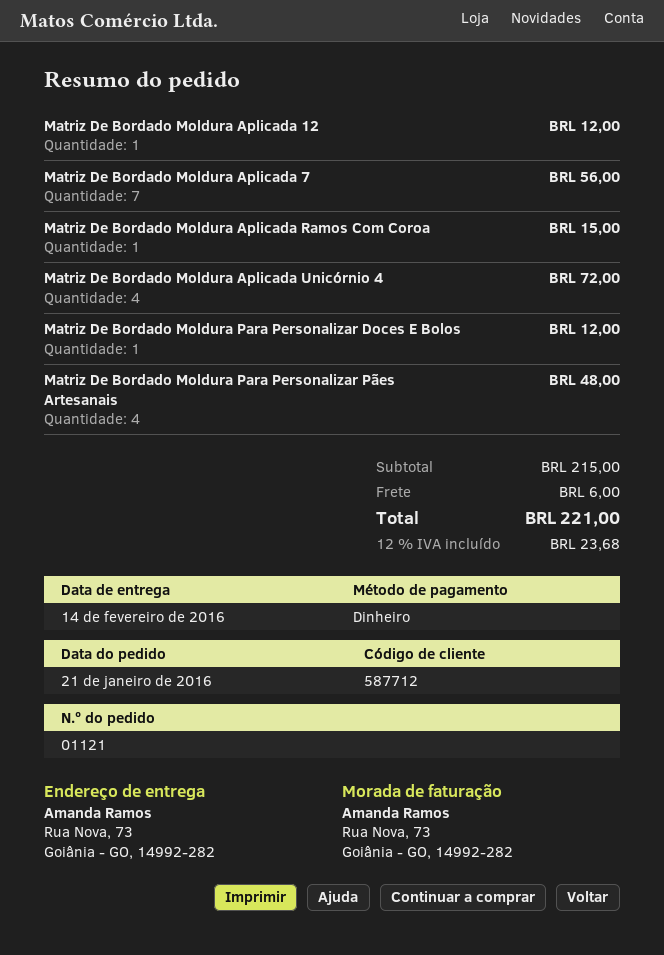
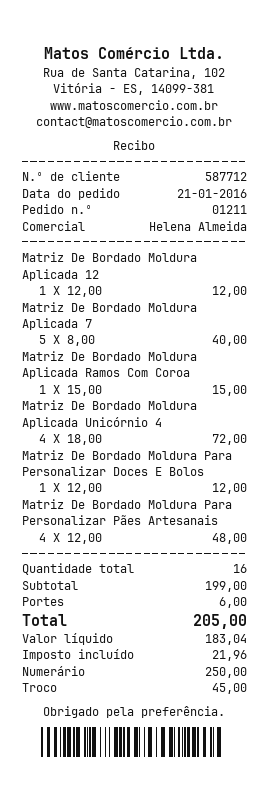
order number: 01121 -> 01211
Matriz De Bordado Moldura Aplicada 7: 7 for 56.00 -> 5 for 40.00
subtotal: 215.00 -> 199.00
tax: 23.68 -> 21.96
total: 221.00 -> 205.00

